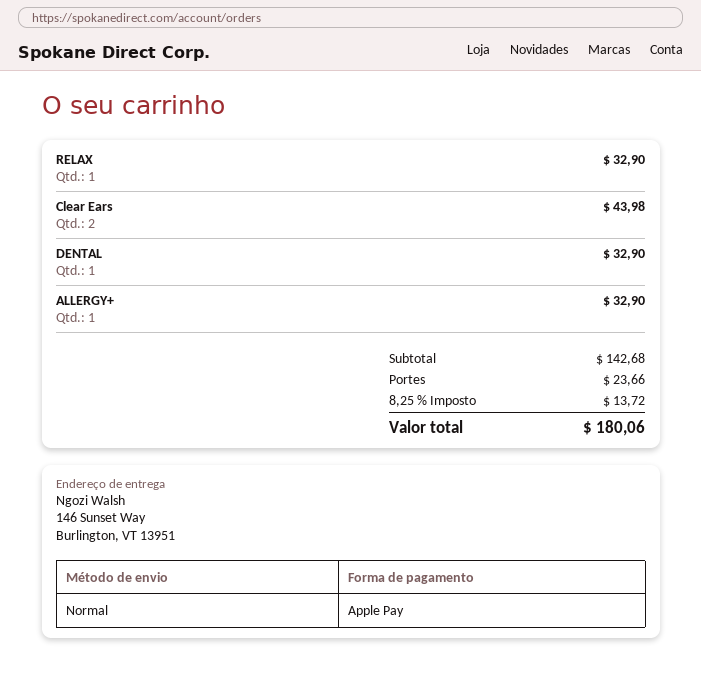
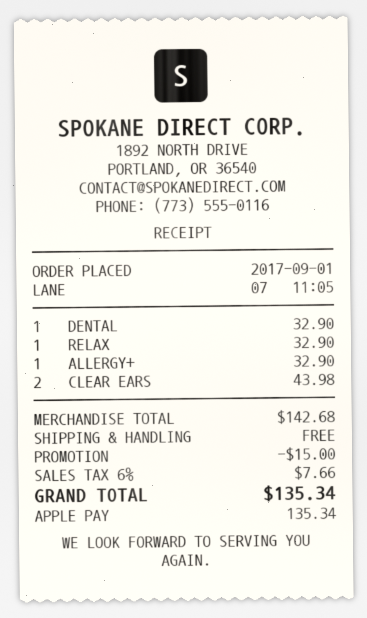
discount: none -> 15.00
shipping: 23.66 -> 0.00
tax: 8.25% = 13.72 -> 6% = 7.66
total: 180.06 -> 135.34

